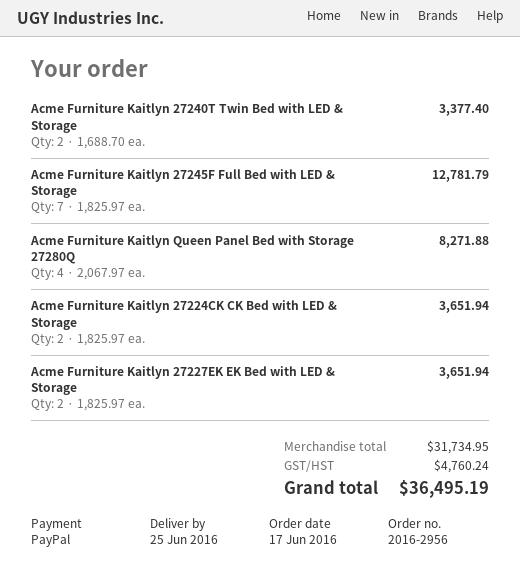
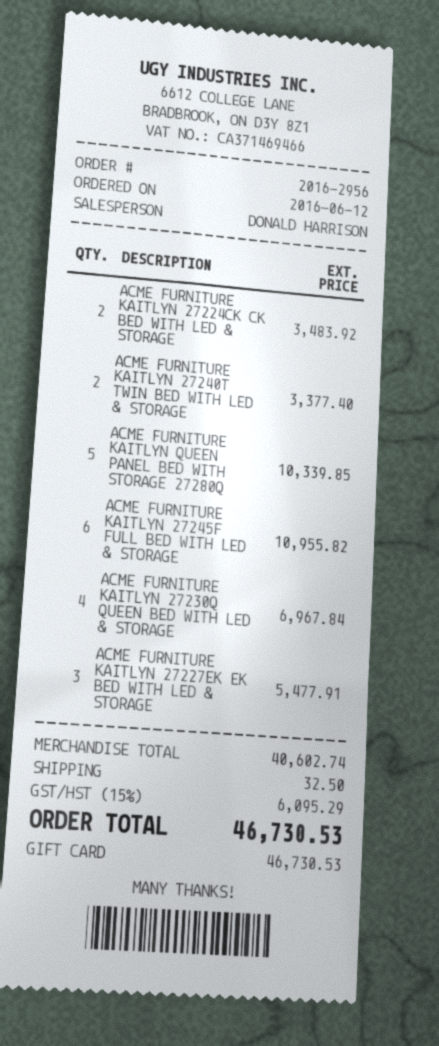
order date: 2016-06-17 -> 2016-06-12
payment method: PayPal -> gift card
Acme Furniture Kaitlyn 27245F Full Bed with LED & Storage: 7 for 12781.79 -> 6 for 10955.82
Acme Furniture Kaitlyn Queen Panel Bed with Storage 27280Q: 4 for 8271.88 -> 5 for 10339.85
Acme Furniture Kaitlyn 27224CK CK Bed with LED & Storage: 2 for 3651.94 -> 2 for 3483.92
Acme Furniture Kaitlyn 27227EK EK Bed with LED & Storage: 2 for 3651.94 -> 3 for 5477.91
ACME FURNITURE KAITLYN 27230Q QUEEN BED WITH LED & STORAGE: none -> 4 for 6967.84
subtotal: 31734.95 -> 40602.74
shipping: none -> 32.50
tax: 4760.24 -> 6095.29
total: 36495.19 -> 46730.53

